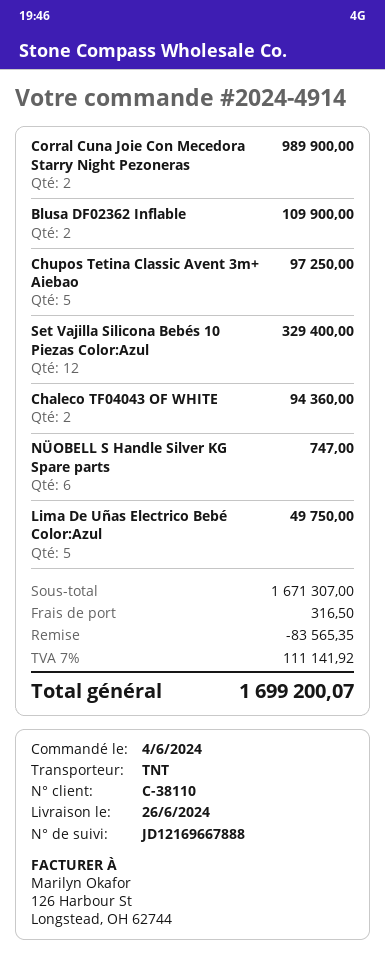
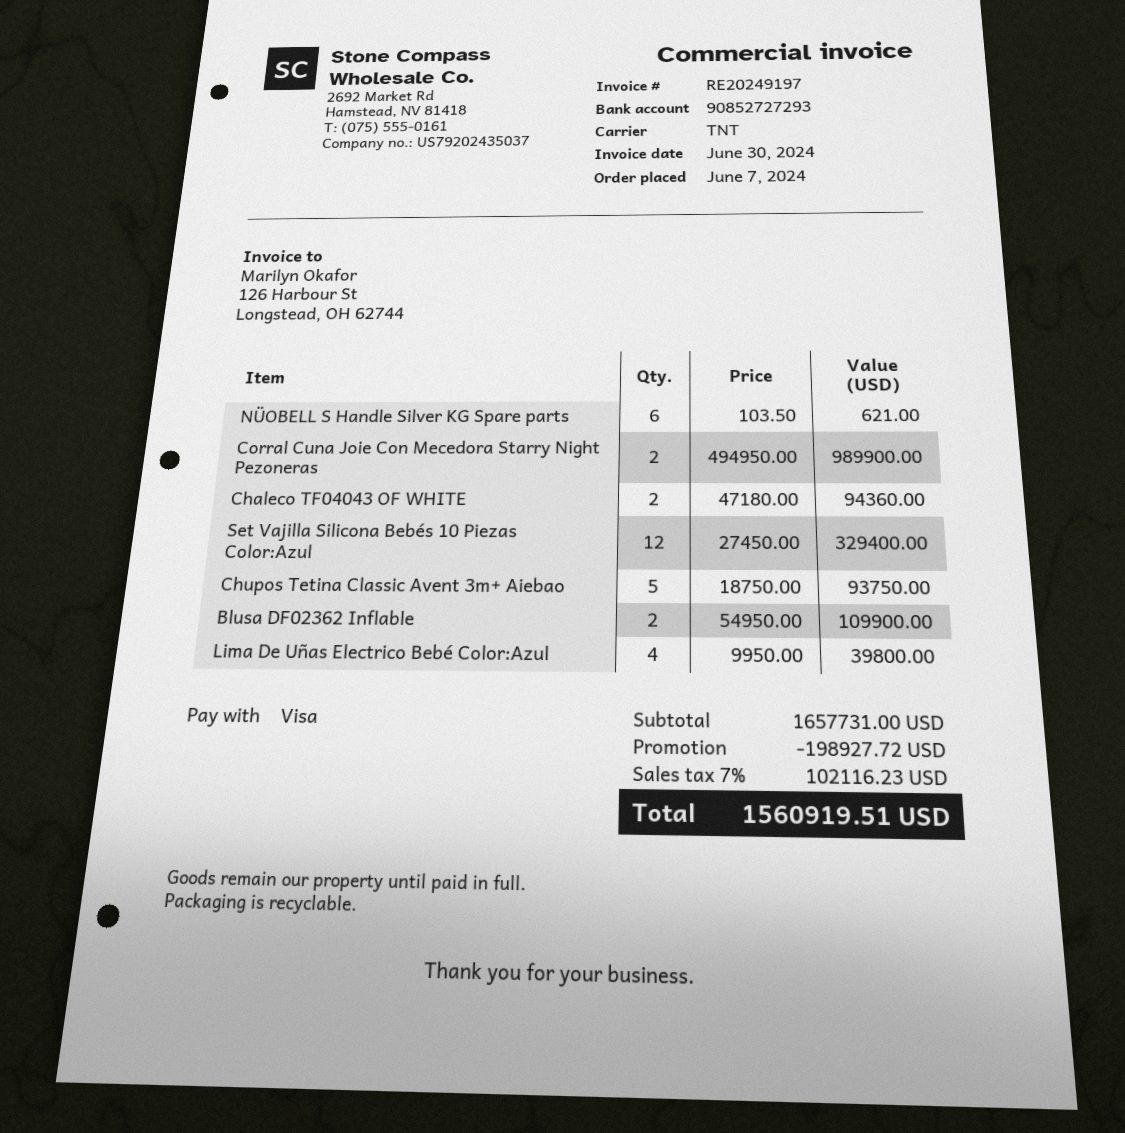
order date: 2024-06-04 -> 2024-06-07
Chupos Tetina Classic Avent 3m+ Aiebao: 5 for 97250.00 -> 5 for 93750.00
NÜOBELL S Handle Silver KG Spare parts: 6 for 747.00 -> 6 for 621.00
Lima De Uñas Electrico Bebé Color:Azul: 5 for 49750.00 -> 4 for 39800.00
subtotal: 1671307.00 -> 1657731.00
discount: 83565.35 -> 198927.72
shipping: 316.50 -> none
tax: 7% = 111141.92 -> 7% = 102116.23
total: 1699200.07 -> 1560919.51

